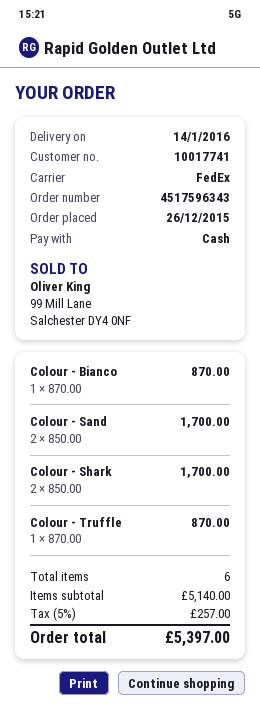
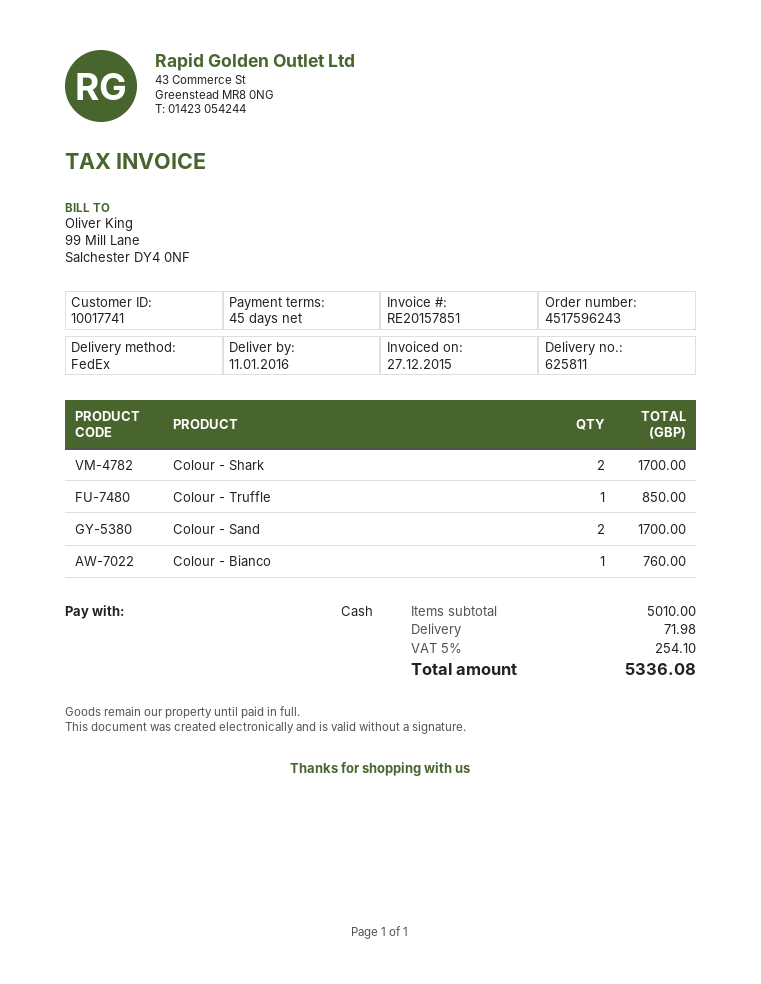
order number: 4517596343 -> 4517596243
delivery date: 2016-01-14 -> 2016-01-11
Colour - Bianco: 1 for 870.00 -> 1 for 760.00
Colour - Truffle: 1 for 870.00 -> 1 for 850.00
subtotal: 5140.00 -> 5010.00
shipping: none -> 71.98
tax: 5% = 257.00 -> 5% = 254.10
total: 5397.00 -> 5336.08

